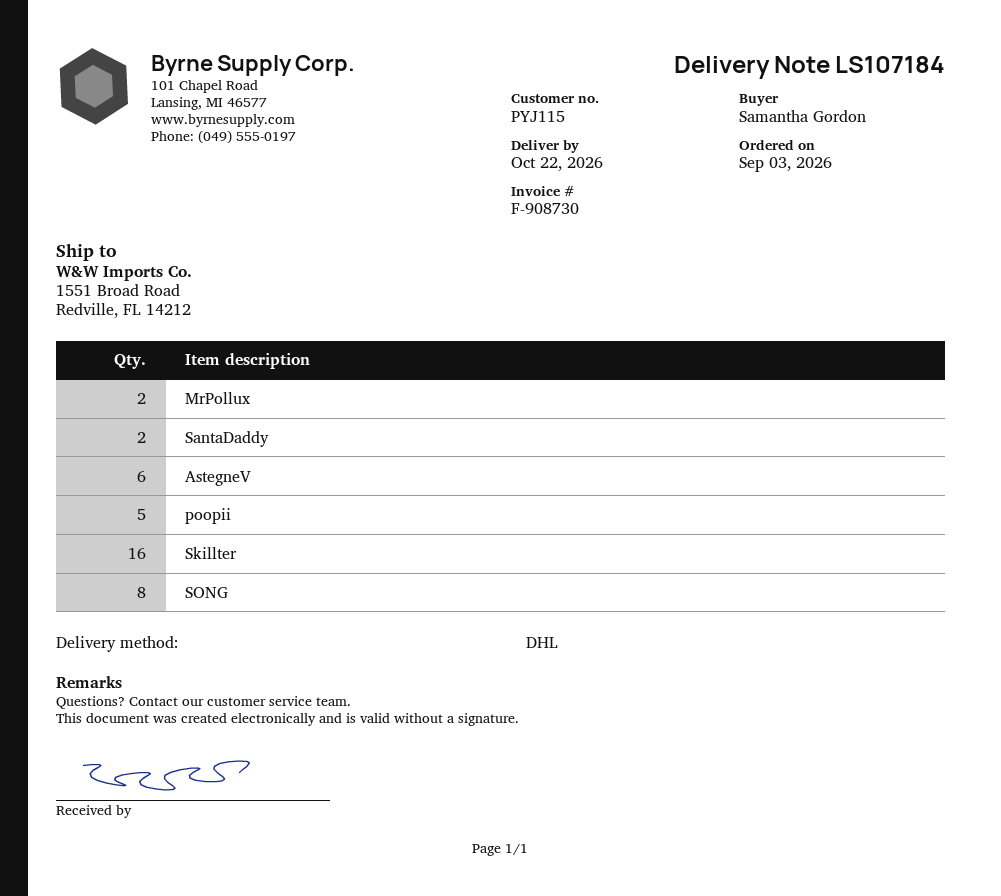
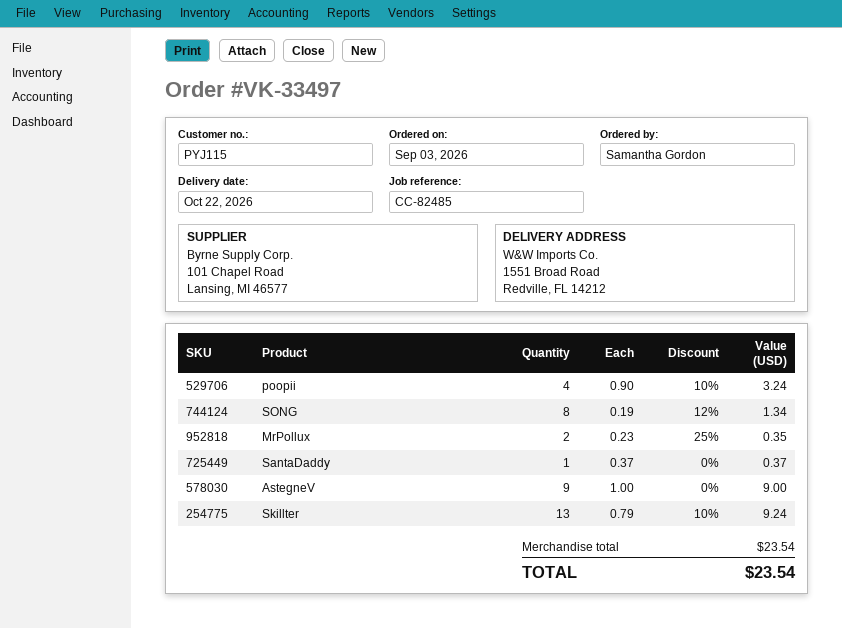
SantaDaddy: 2 -> 1
AstegneV: 6 -> 9
poopii: 5 -> 4
Skillter: 16 -> 13

